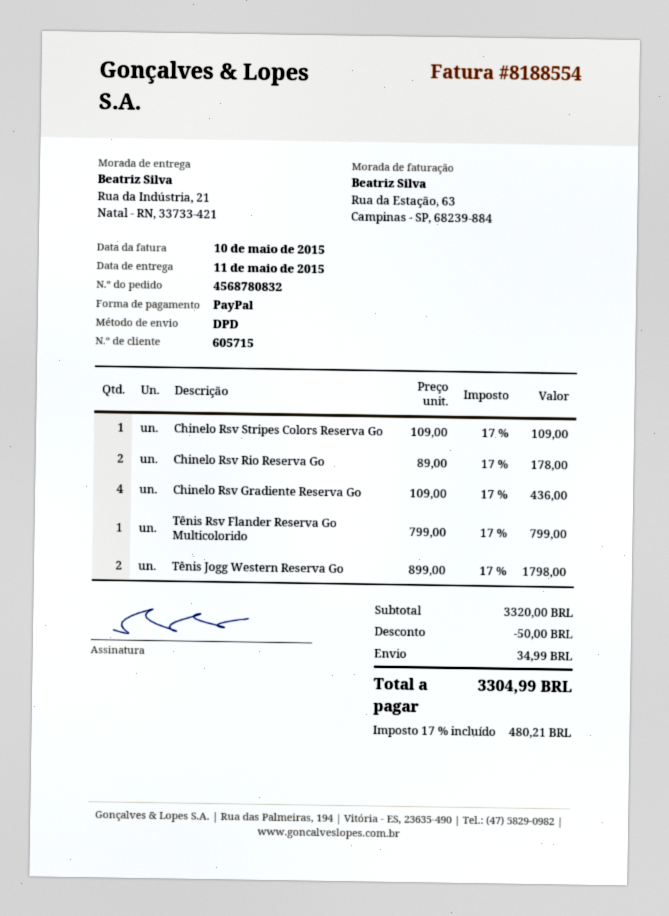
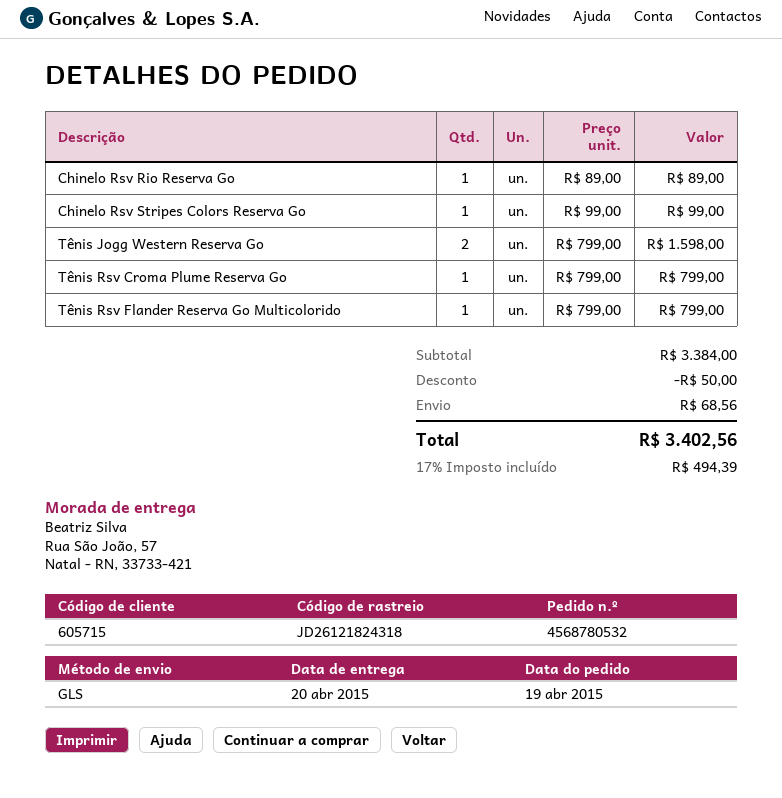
order number: 4568780832 -> 4568780532
delivery date: 2015-05-11 -> 2015-04-20
shipping method: DPD -> GLS
ship to: Rua da Indústria, 21, Natal - RN, 33733-421 -> Rua São João, 57, Natal - RN, 33733-421
Chinelo Rsv Stripes Colors Reserva Go: 1 x 109.00 = 109.00 -> 1 x 99.00 = 99.00
Chinelo Rsv Rio Reserva Go: 2 x 89.00 = 178.00 -> 1 x 89.00 = 89.00
Chinelo Rsv Gradiente Reserva Go: 4 x 109.00 = 436.00 -> none
Tênis Jogg Western Reserva Go: 2 x 899.00 = 1798.00 -> 2 x 799.00 = 1598.00
Tênis Rsv Croma Plume Reserva Go: none -> 1 x 799.00 = 799.00
subtotal: 3320.00 -> 3384.00
shipping: 34.99 -> 68.56
tax: 17% = 480.21 -> 17% = 494.39
total: 3304.99 -> 3402.56

